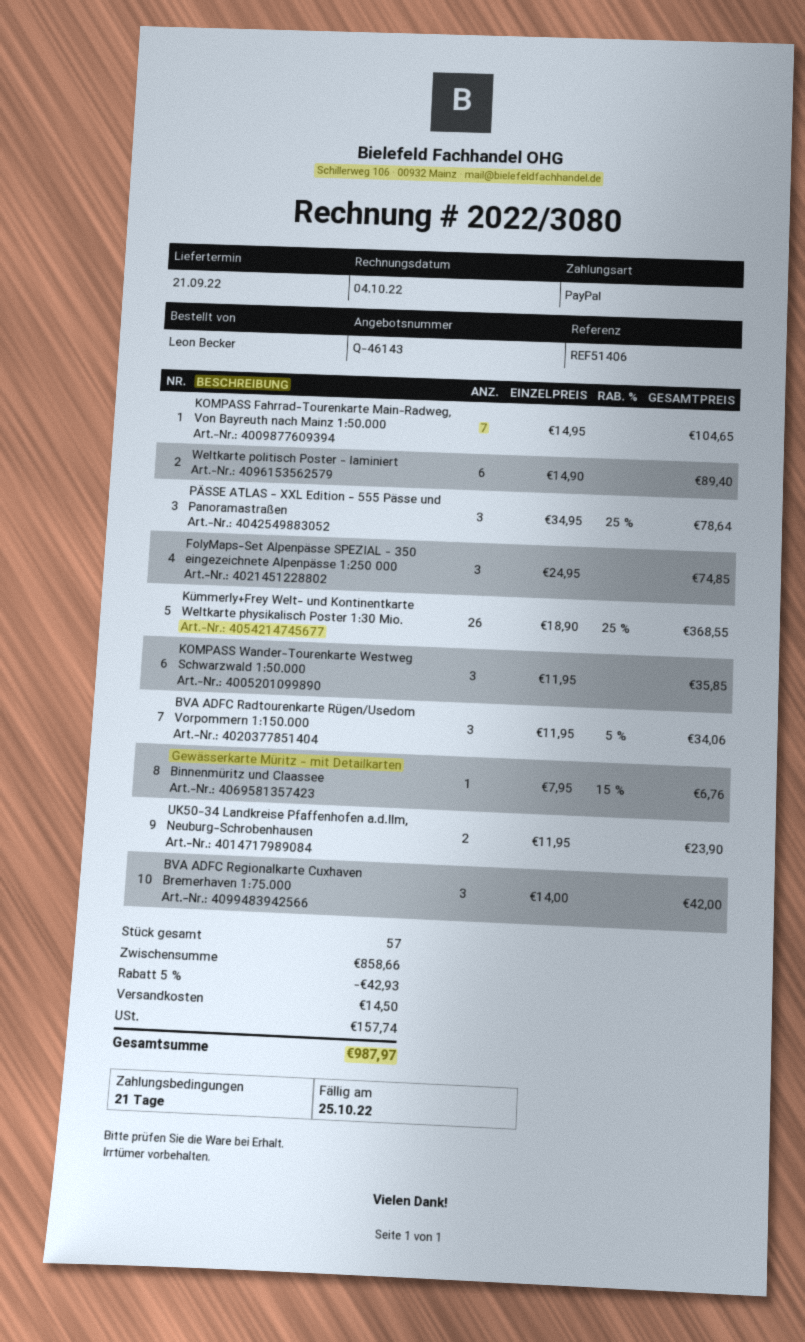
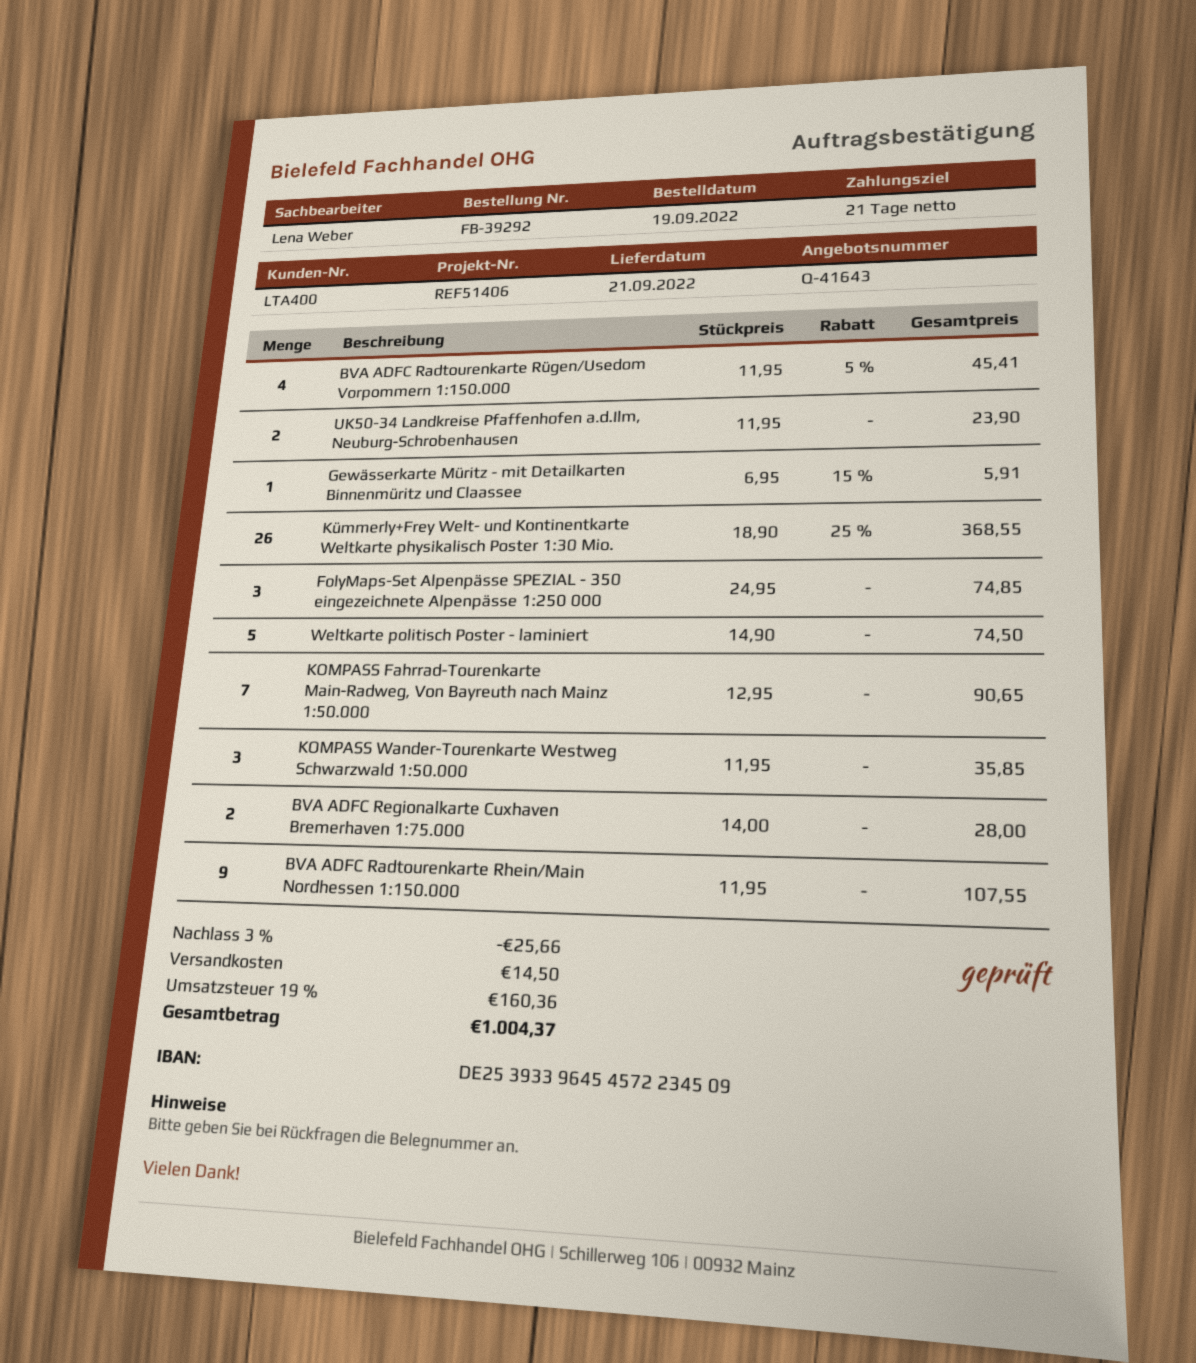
quote number: Q-46143 -> Q-41643
KOMPASS Fahrrad-Tourenkarte Main-Radweg, Von Bayreuth nach Mainz 1:50.000: 7 x 14.95 = 104.65 -> 7 x 12.95 = 90.65
Weltkarte politisch Poster - laminiert: 6 x 14.90 = 89.40 -> 5 x 14.90 = 74.50
PÄSSE ATLAS - XXL Edition - 555 Pässe und Panoramastraßen: 3 x 34.95 - 25% = 78.64 -> none
BVA ADFC Radtourenkarte Rügen/Usedom Vorpommern 1:150.000: 3 x 11.95 - 5% = 34.06 -> 4 x 11.95 - 5% = 45.41
Gewässerkarte Müritz - mit Detailkarten Binnenmüritz und Claassee: 1 x 7.95 - 15% = 6.76 -> 1 x 6.95 - 15% = 5.91
BVA ADFC Regionalkarte Cuxhaven Bremerhaven 1:75.000: 3 x 14.00 = 42.00 -> 2 x 14.00 = 28.00
BVA ADFC Radtourenkarte Rhein/Main Nordhessen 1:150.000: none -> 9 x 11.95 = 107.55
discount: 5% = 42.93 -> 3% = 25.66
tax: 157.74 -> 160.36
total: 987.97 -> 1004.37

